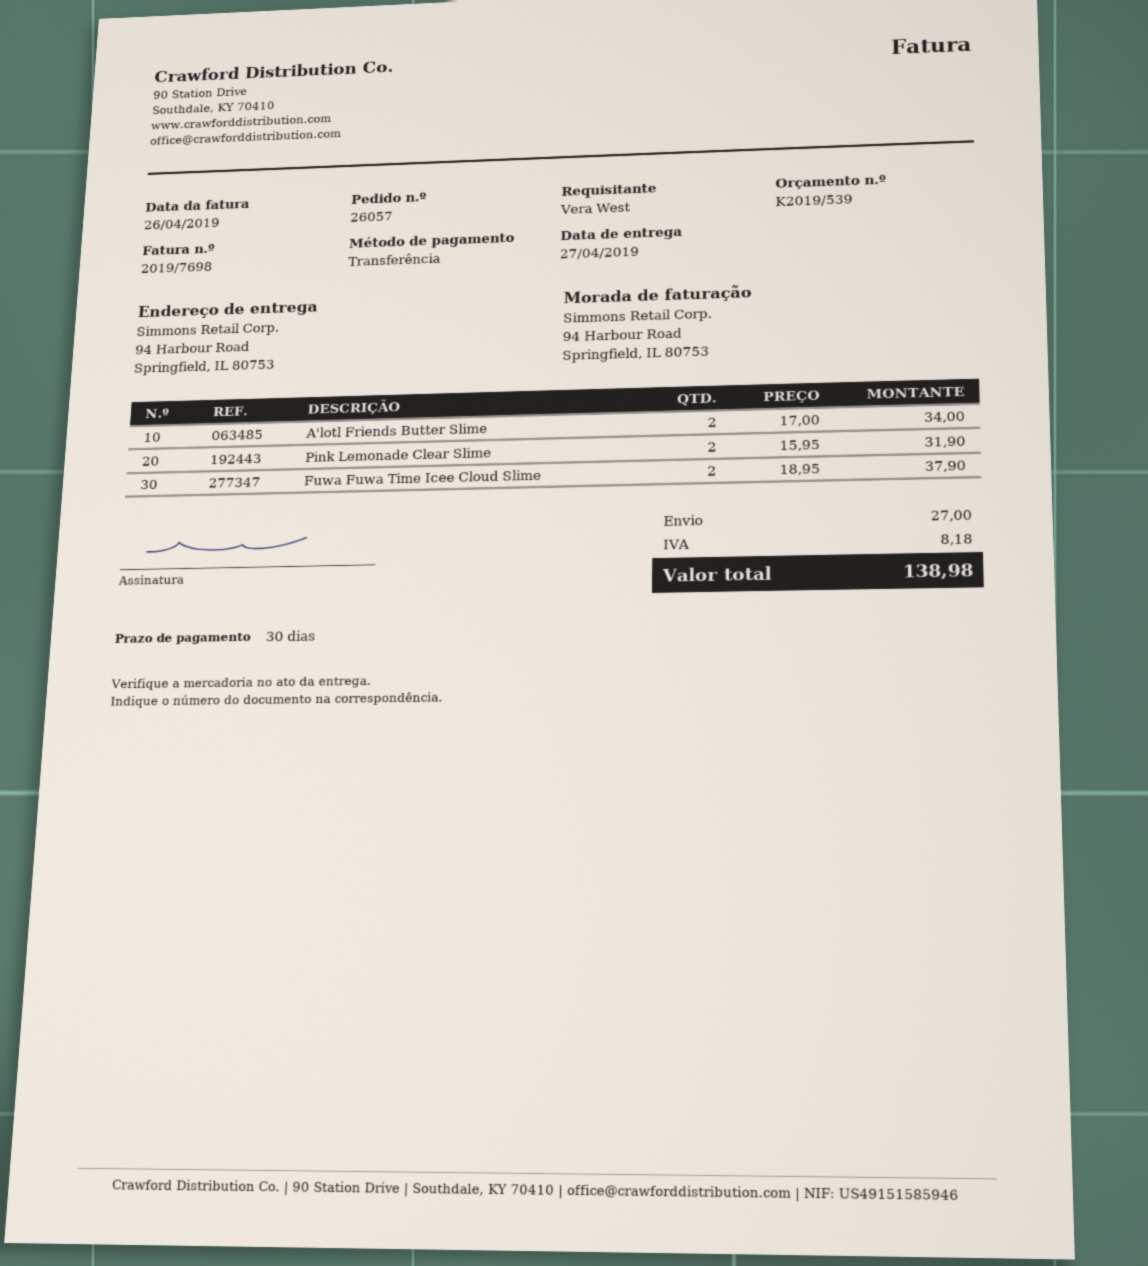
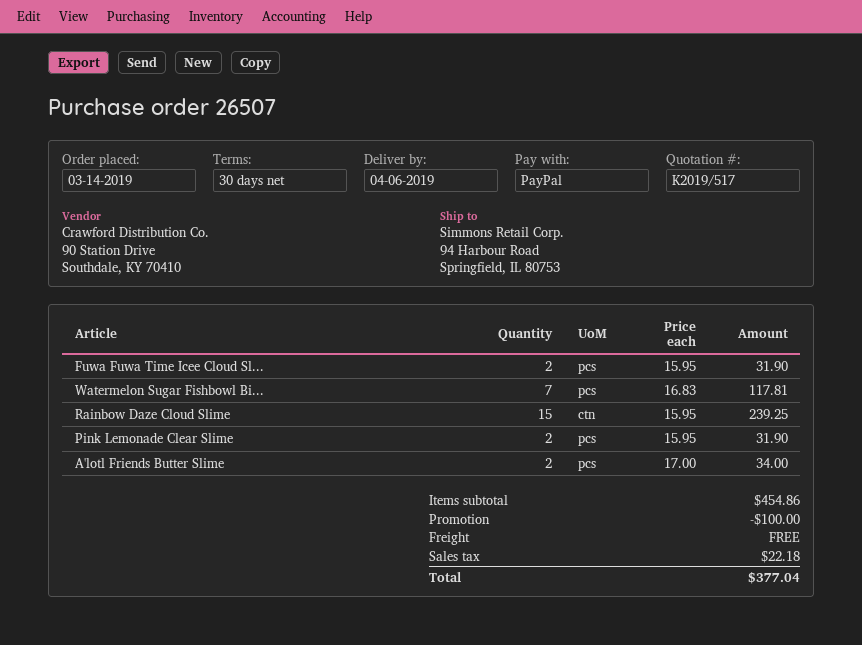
quote number: K2019/539 -> K2019/517
order number: 26057 -> 26507
delivery date: 2019-04-27 -> 2019-04-06
payment method: bank transfer -> PayPal
Fuwa Fuwa Time Icee Cloud Slime: 2 x 18.95 = 37.90 -> 2 x 15.95 = 31.90
Watermelon Sugar Fishbowl Bi...: none -> 7 x 16.83 = 117.81
Rainbow Daze Cloud Slime: none -> 15 x 15.95 = 239.25
discount: none -> 100.00
shipping: 27.00 -> 0.00
tax: 8.18 -> 22.18
total: 138.98 -> 377.04

